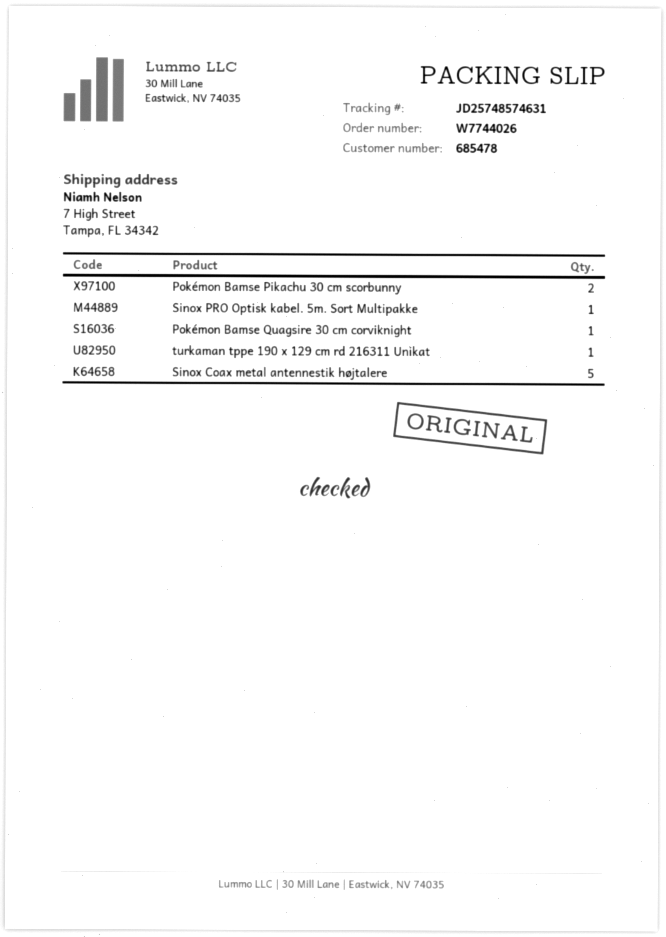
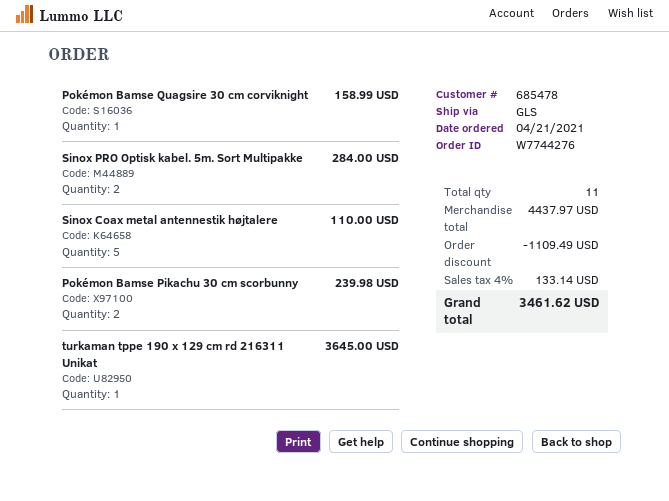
order number: W7744026 -> W7744276
Sinox PRO Optisk kabel. 5m. Sort Multipakke: 1 -> 2

